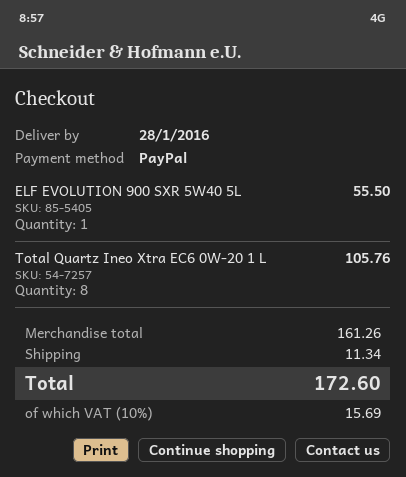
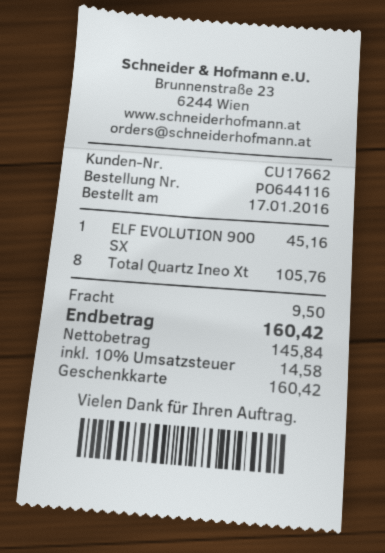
payment method: PayPal -> gift card
ELF EVOLUTION 900 SXR 5W40 5L: 1 for 55.50 -> 1 for 45.16
shipping: 11.34 -> 9.50
tax: 10% = 15.69 -> 10% = 14.58
total: 172.60 -> 160.42

